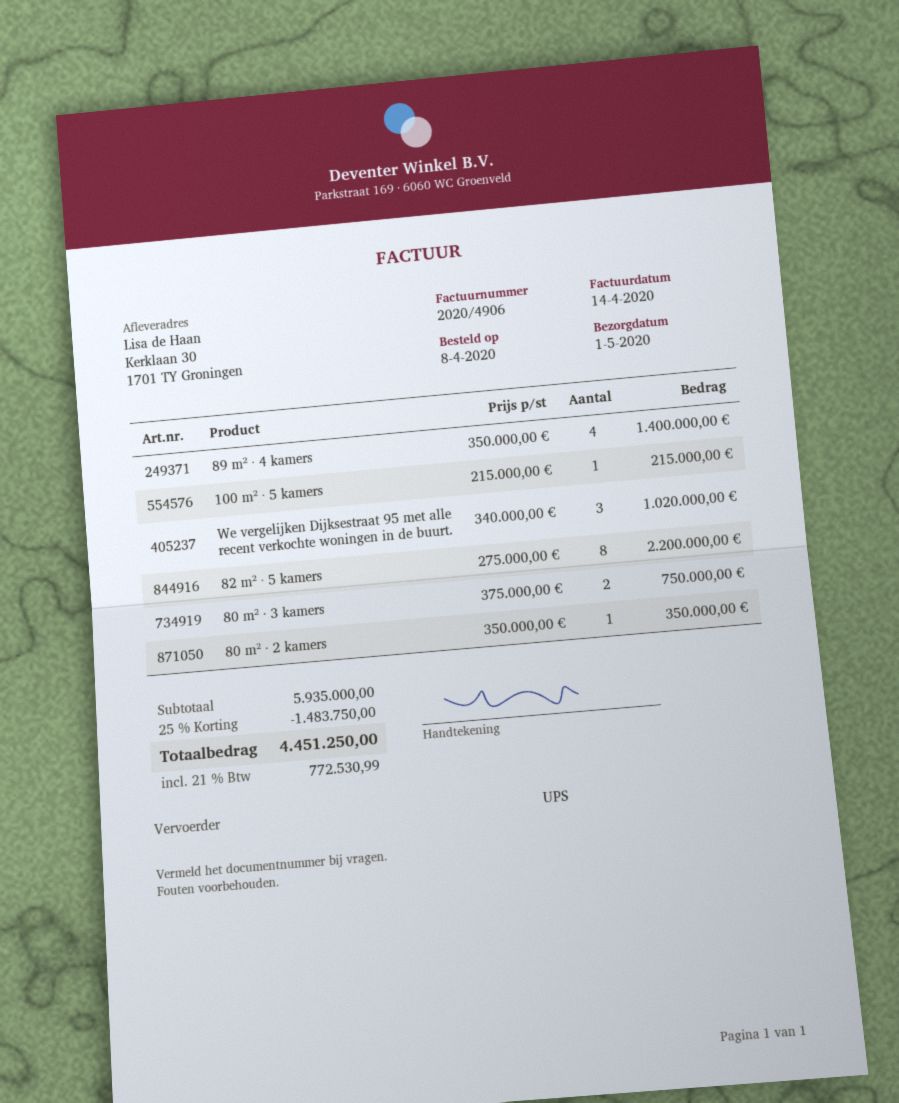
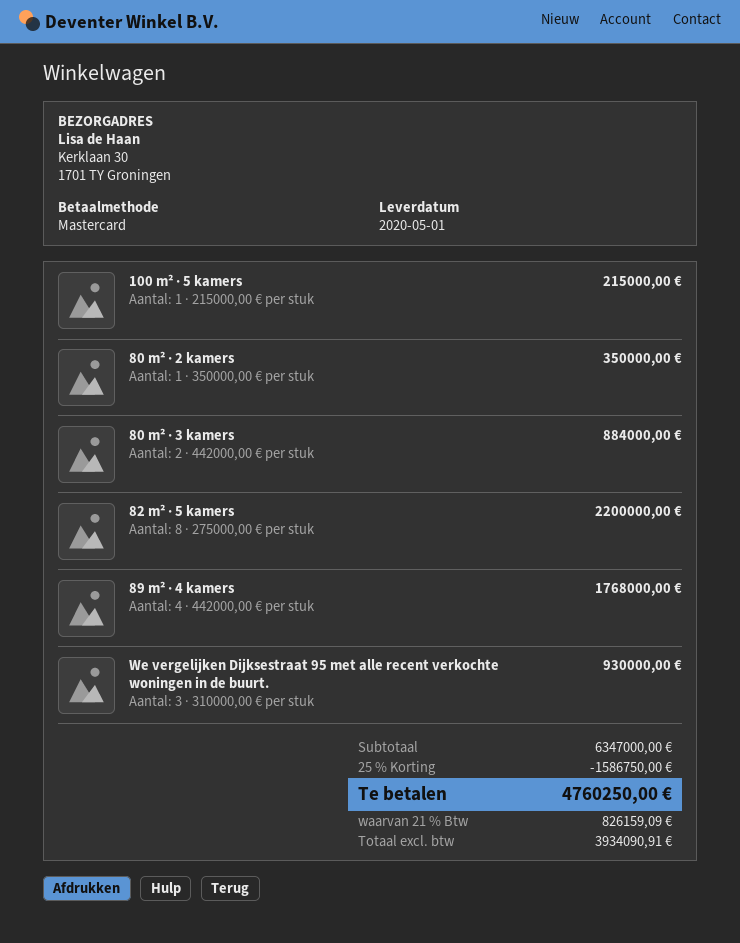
89 m² · 4 kamers: 4 x 350000.00 = 1400000.00 -> 4 x 442000.00 = 1768000.00
We vergelijken Dijksestraat 95 met alle recent verkochte woningen in de buurt.: 3 x 340000.00 = 1020000.00 -> 3 x 310000.00 = 930000.00
80 m² · 3 kamers: 2 x 375000.00 = 750000.00 -> 2 x 442000.00 = 884000.00
subtotal: 5935000.00 -> 6347000.00
discount: 25% = 1483750.00 -> 25% = 1586750.00
tax: 21% = 772530.99 -> 21% = 826159.09
total: 4451250.00 -> 4760250.00

